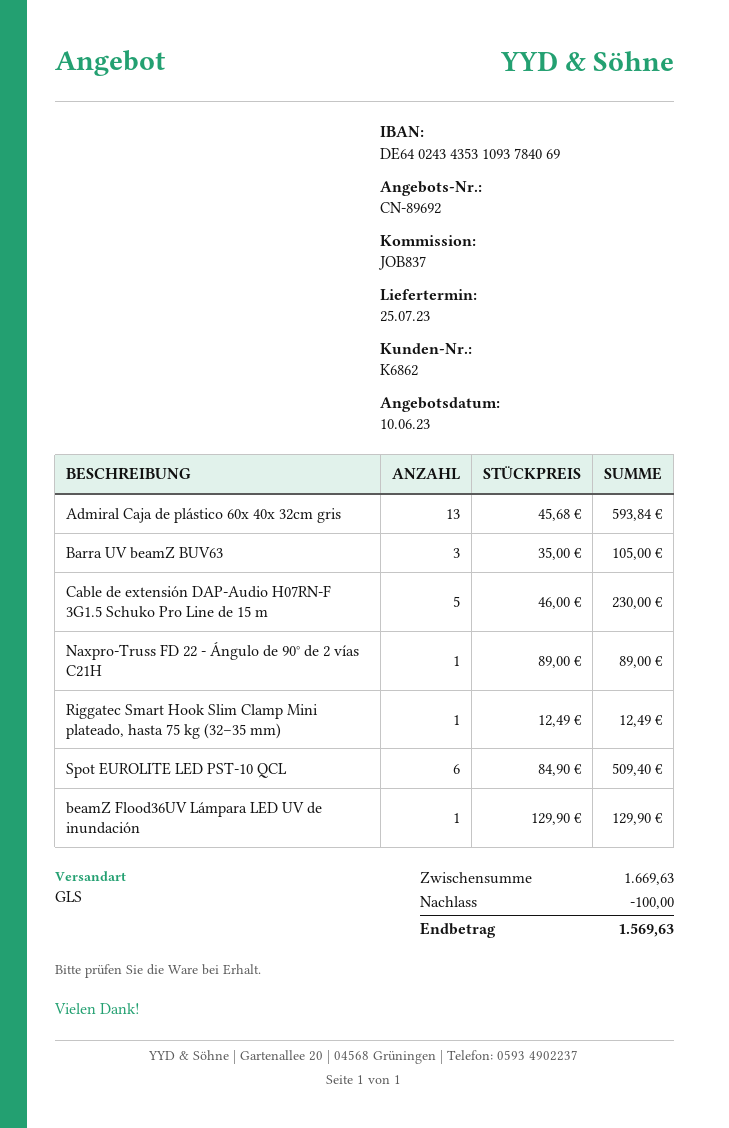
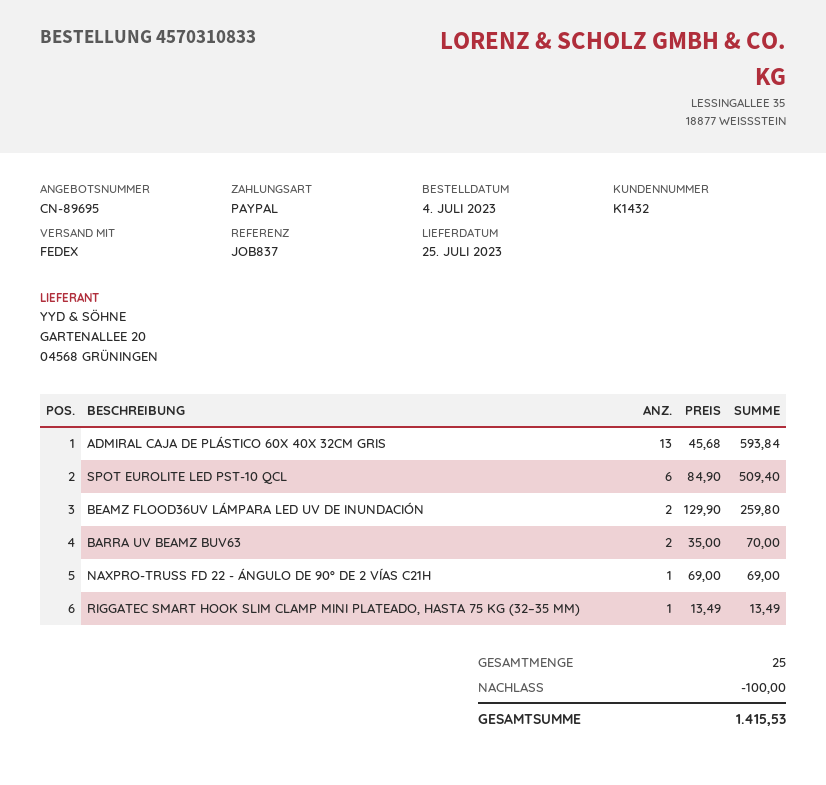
quote number: CN-89692 -> CN-89695
customer number: K6862 -> K1432
shipping method: GLS -> FedEx
Barra UV beamZ BUV63: 3 x 35.00 = 105.00 -> 2 x 35.00 = 70.00
Cable de extensión DAP-Audio H07RN-F 3G1.5 Schuko Pro Line de 15 m: 5 x 46.00 = 230.00 -> none
Naxpro-Truss FD 22 - Ángulo de 90° de 2 vías C21H: 1 x 89.00 = 89.00 -> 1 x 69.00 = 69.00
Riggatec Smart Hook Slim Clamp Mini plateado, hasta 75 kg (32–35 mm): 1 x 12.49 = 12.49 -> 1 x 13.49 = 13.49
beamZ Flood36UV Lámpara LED UV de inundación: 1 x 129.90 = 129.90 -> 2 x 129.90 = 259.80
total: 1569.63 -> 1415.53

